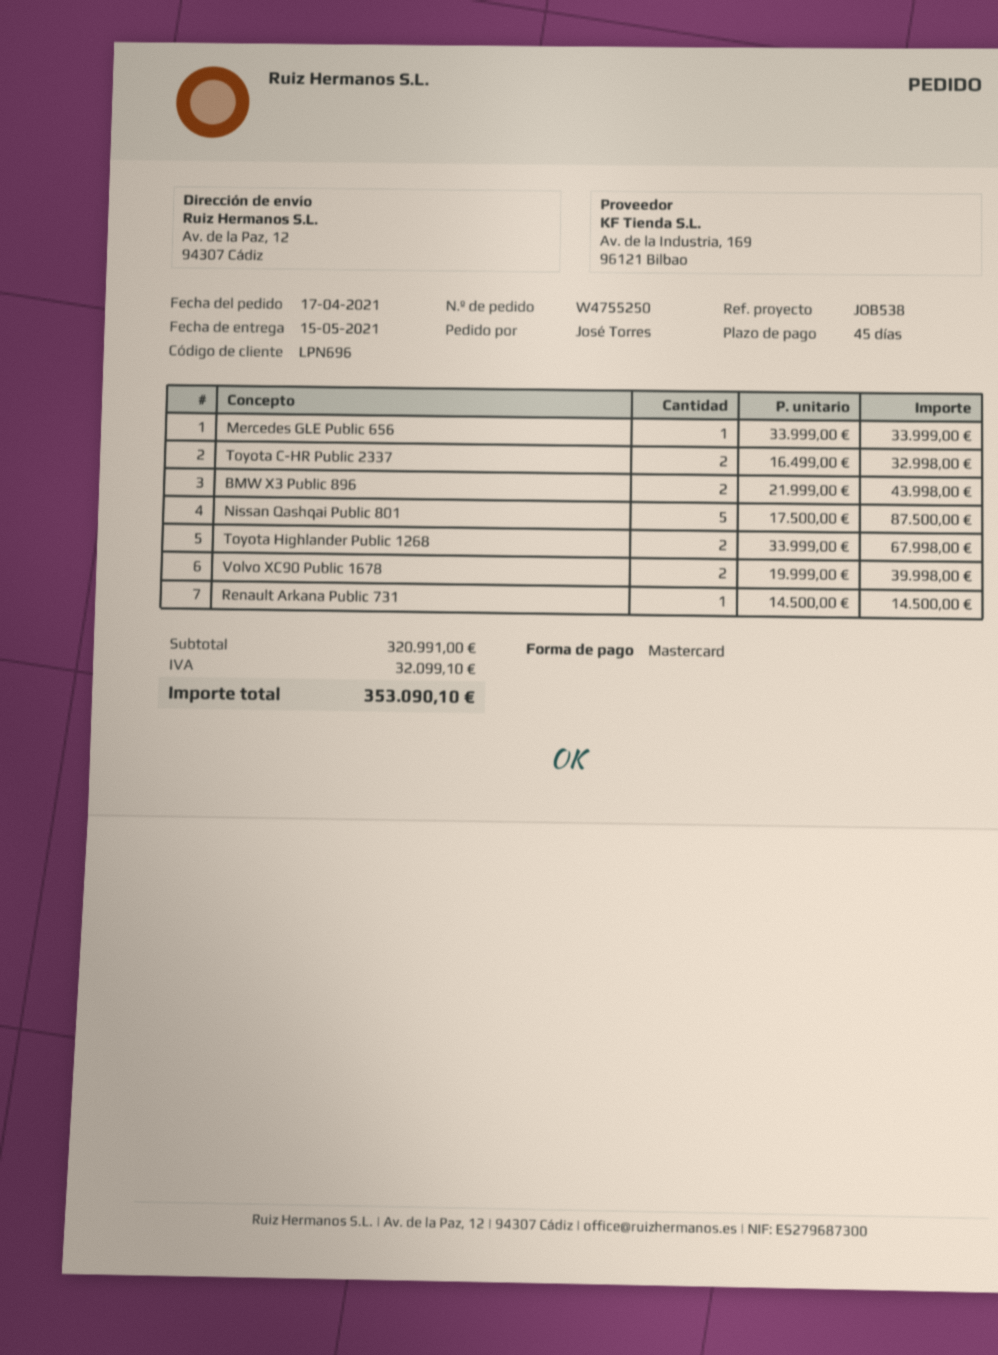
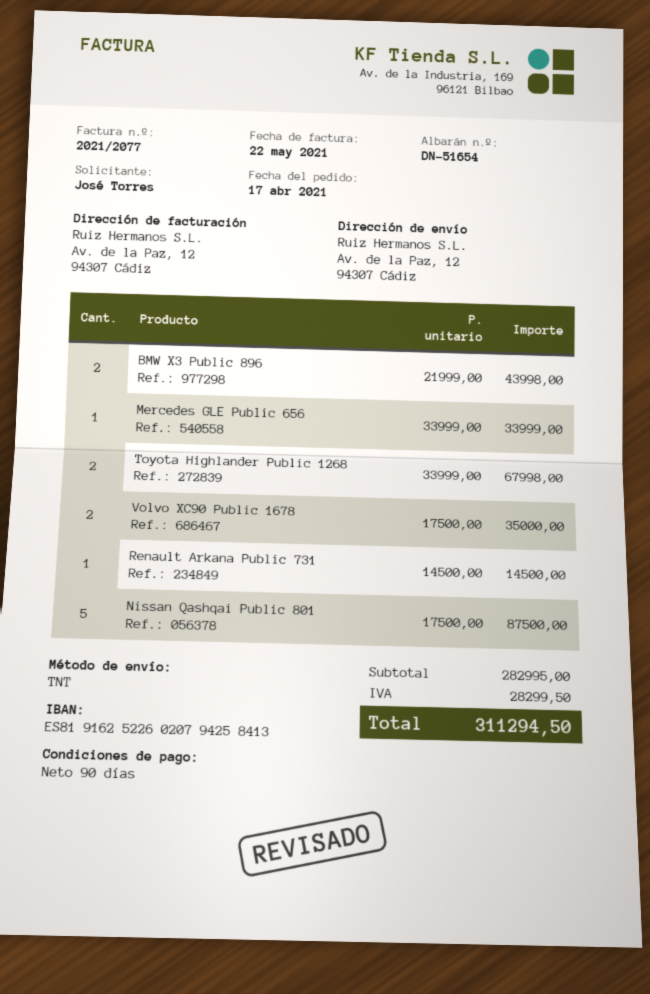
payment terms: 45 days -> 90 days
Toyota C-HR Public 2337: 2 x 16499.00 = 32998.00 -> none
Volvo XC90 Public 1678: 2 x 19999.00 = 39998.00 -> 2 x 17500.00 = 35000.00
subtotal: 320991.00 -> 282995.00
tax: 32099.10 -> 28299.50
total: 353090.10 -> 311294.50

